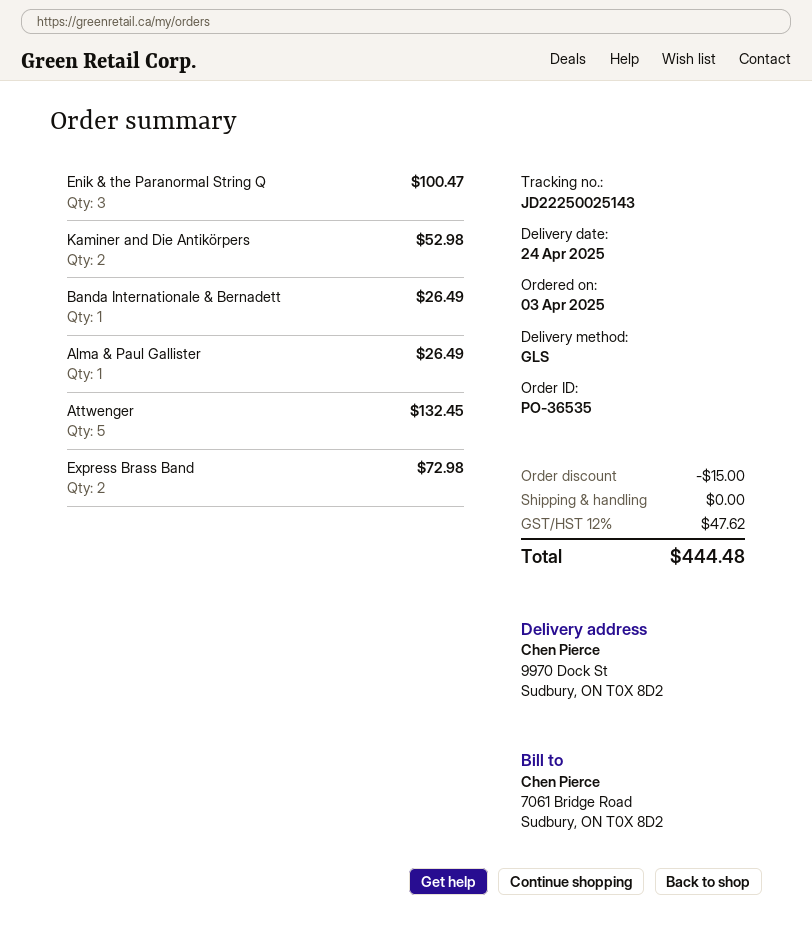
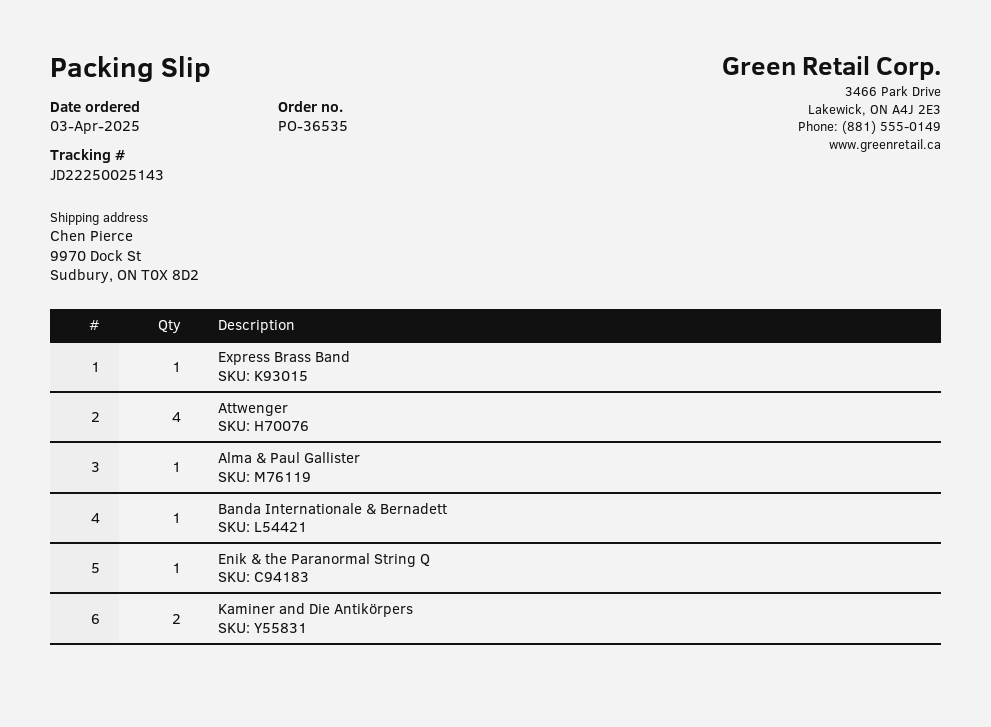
Enik & the Paranormal String Q: 3 -> 1
Attwenger: 5 -> 4
Express Brass Band: 2 -> 1

